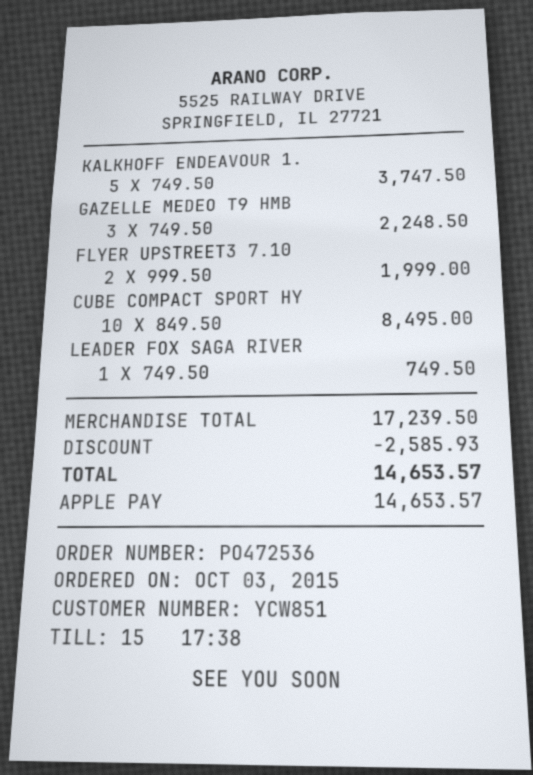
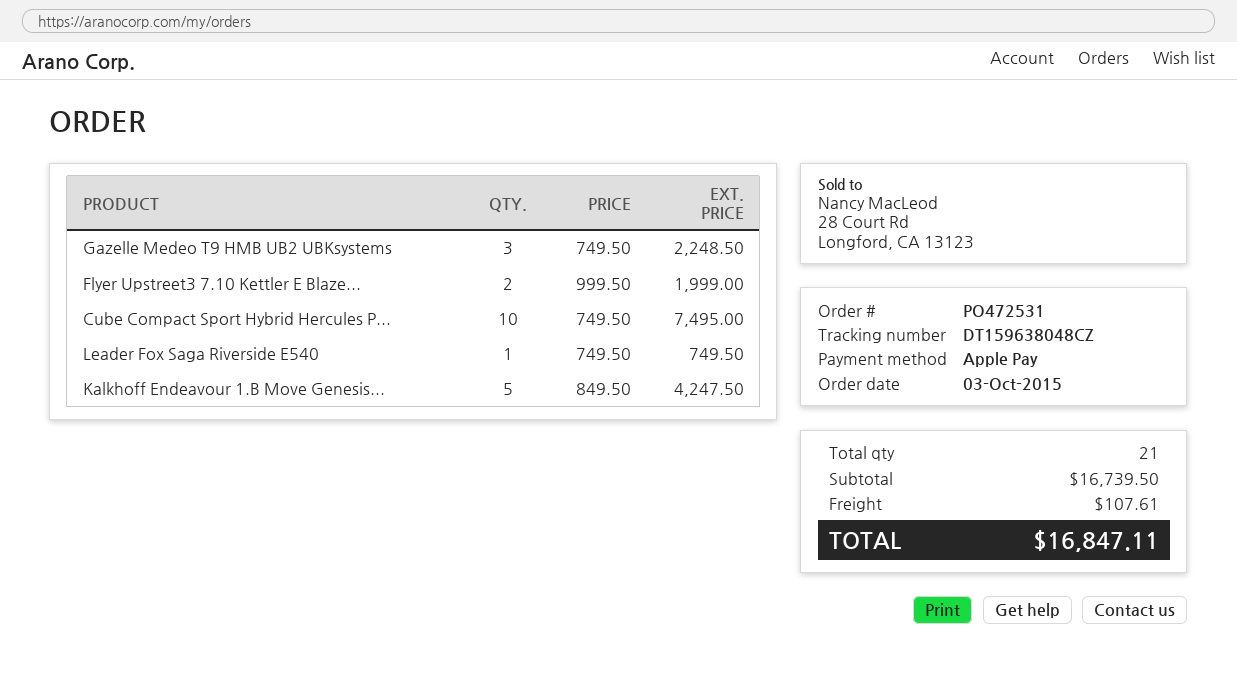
order number: PO472536 -> PO472531
KALKHOFF ENDEAVOUR 1.: 5 x 749.50 = 3747.50 -> 5 x 849.50 = 4247.50
CUBE COMPACT SPORT HY: 10 x 849.50 = 8495.00 -> 10 x 749.50 = 7495.00
subtotal: 17239.50 -> 16739.50
discount: 2585.93 -> none
shipping: none -> 107.61
total: 14653.57 -> 16847.11

